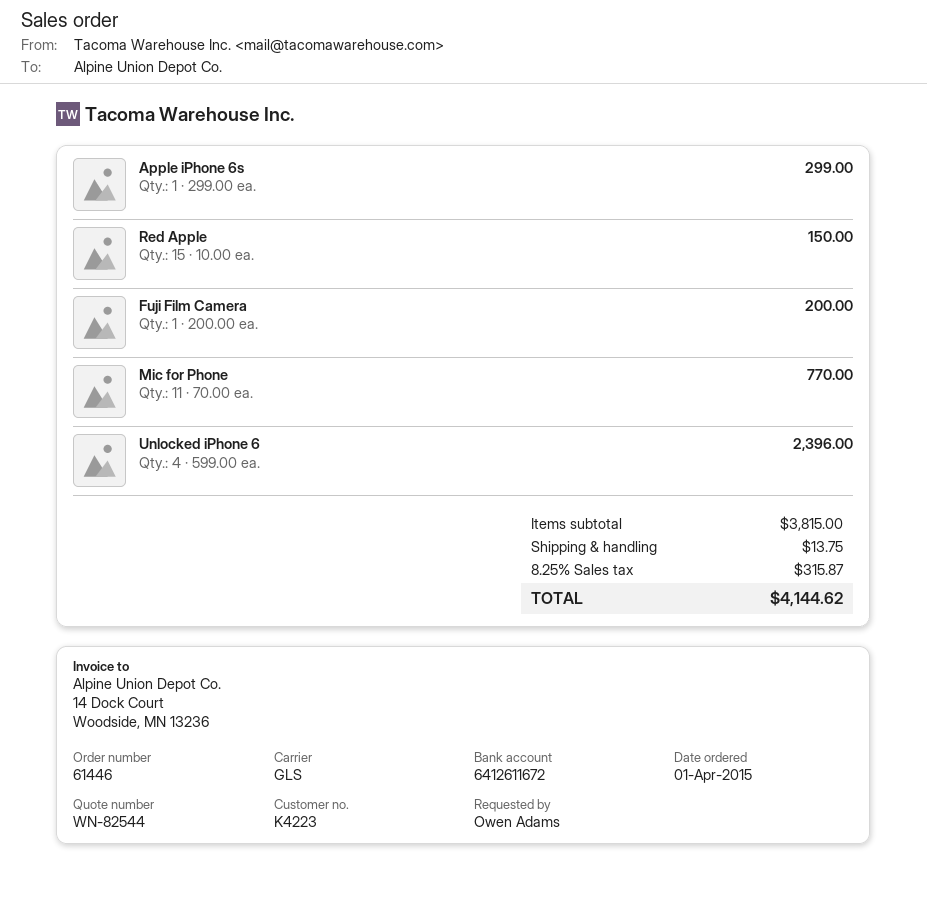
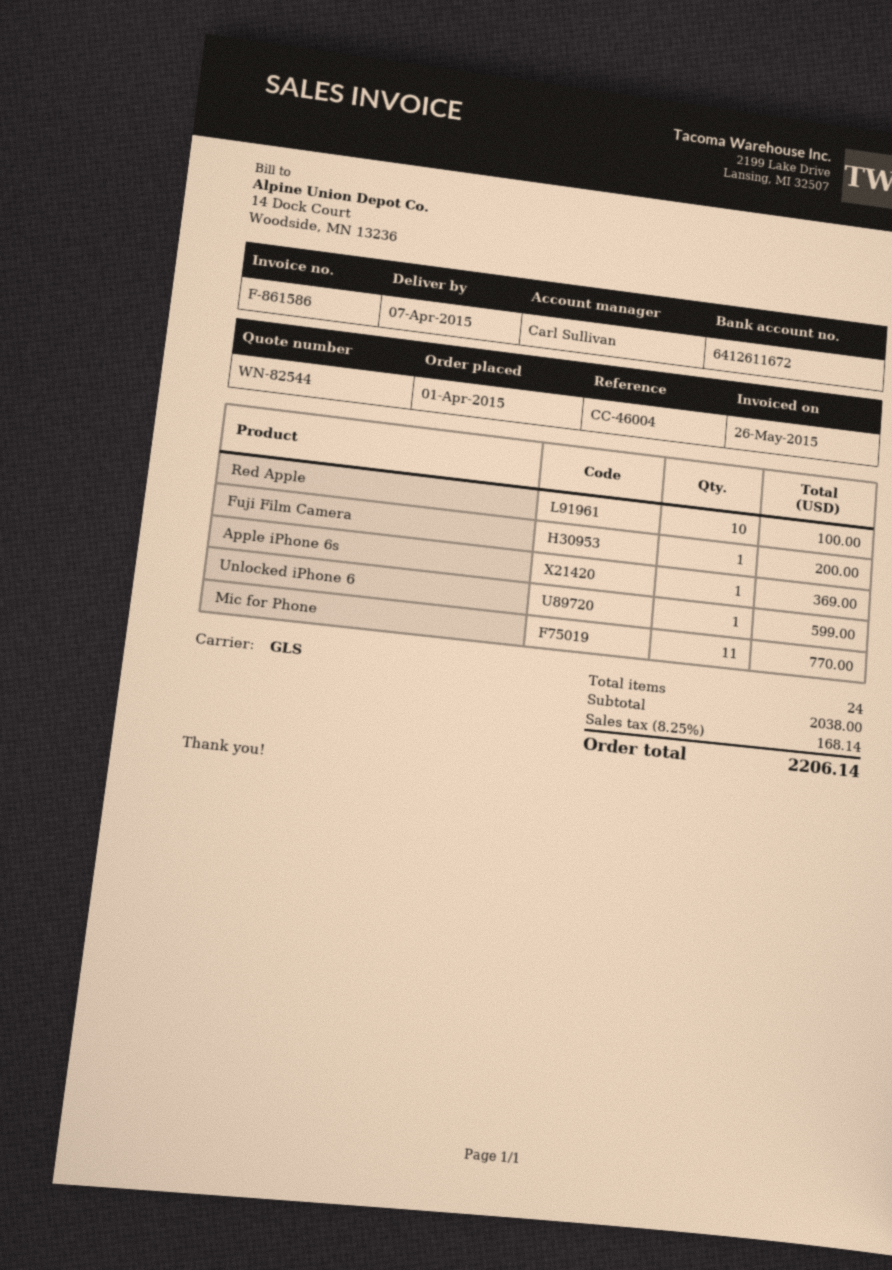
Apple iPhone 6s: 1 for 299.00 -> 1 for 369.00
Red Apple: 15 for 150.00 -> 10 for 100.00
Unlocked iPhone 6: 4 for 2396.00 -> 1 for 599.00
subtotal: 3815.00 -> 2038.00
shipping: 13.75 -> none
tax: 8.25% = 315.87 -> 8.25% = 168.14
total: 4144.62 -> 2206.14

